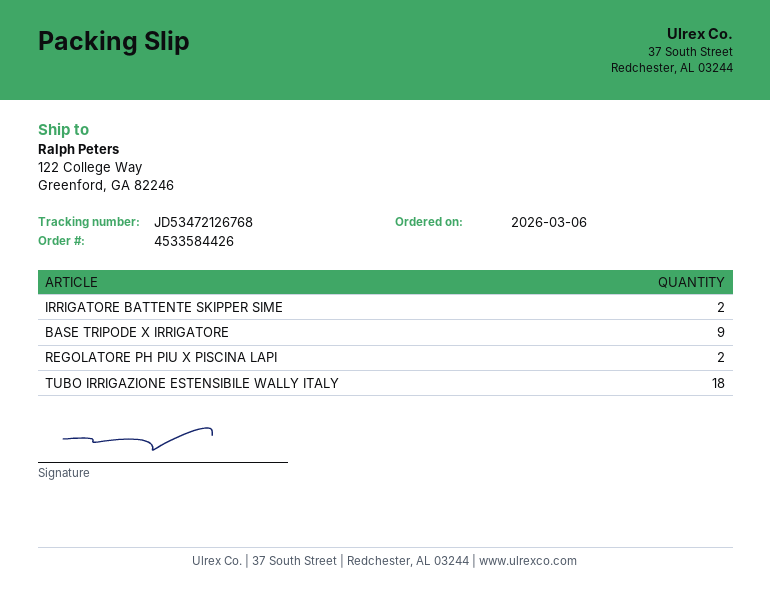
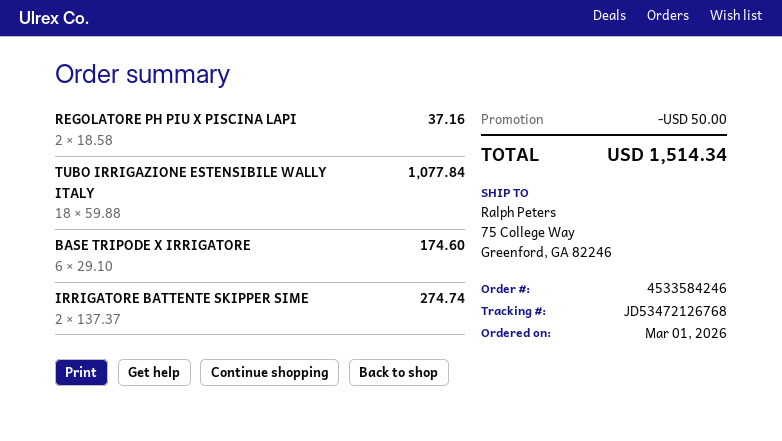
order number: 4533584426 -> 4533584246
order date: 2026-03-06 -> 2026-03-01
ship to: 122 College Way, Greenford, GA 82246 -> 75 College Way, Greenford, GA 82246
BASE TRIPODE X IRRIGATORE: 9 -> 6

